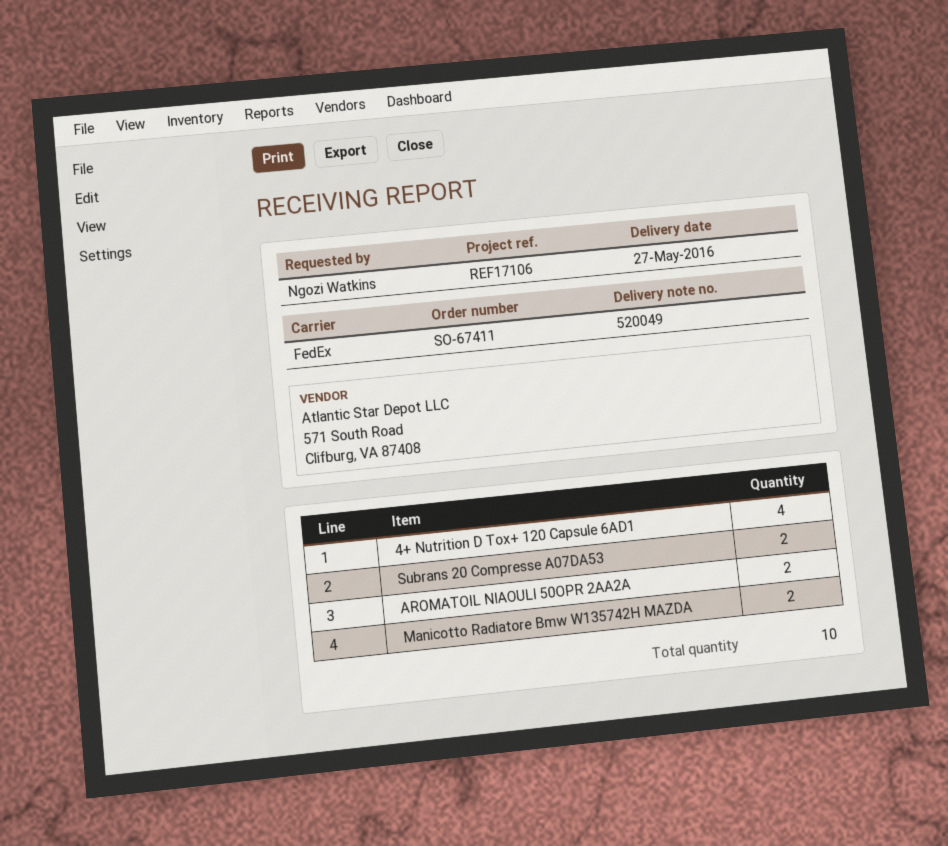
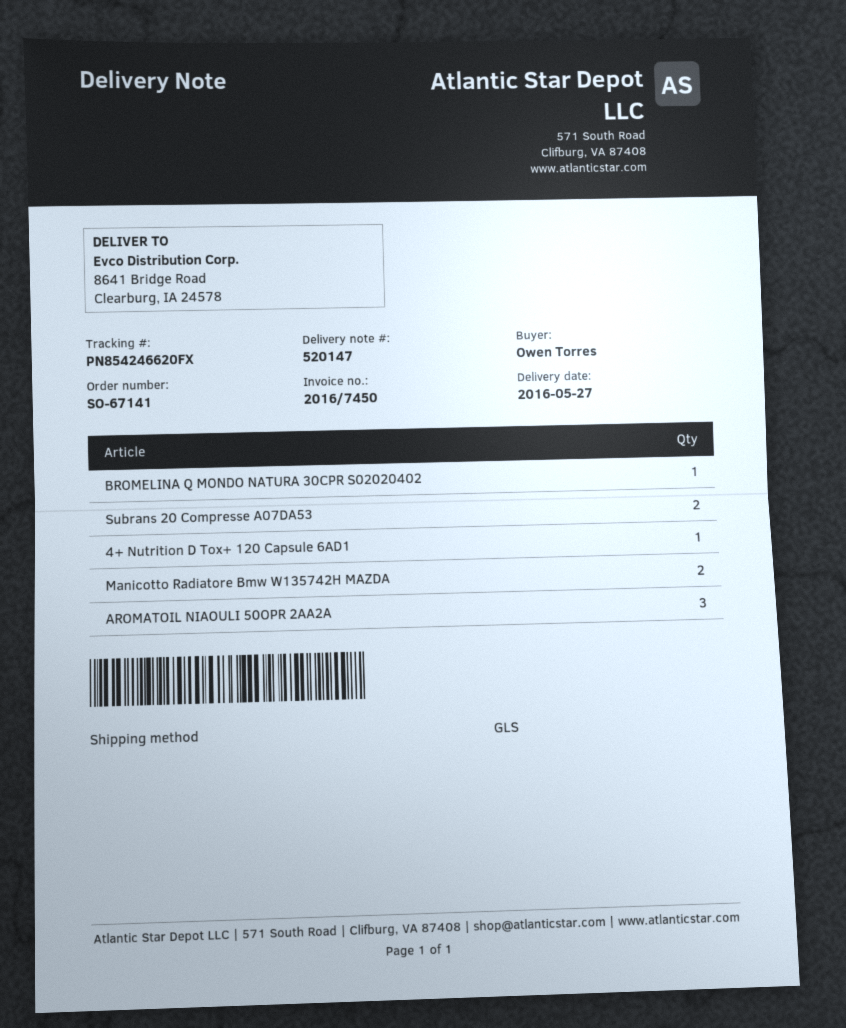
order number: SO-67411 -> SO-67141
delivery note number: 520049 -> 520147
ordered by: Ngozi Watkins -> Owen Torres
shipping method: FedEx -> GLS
4+ Nutrition D Tox+ 120 Capsule 6AD1: 4 -> 1
AROMATOIL NIAOULI 50OPR 2AA2A: 2 -> 3
BROMELINA Q MONDO NATURA 30CPR S02020402: none -> 1

